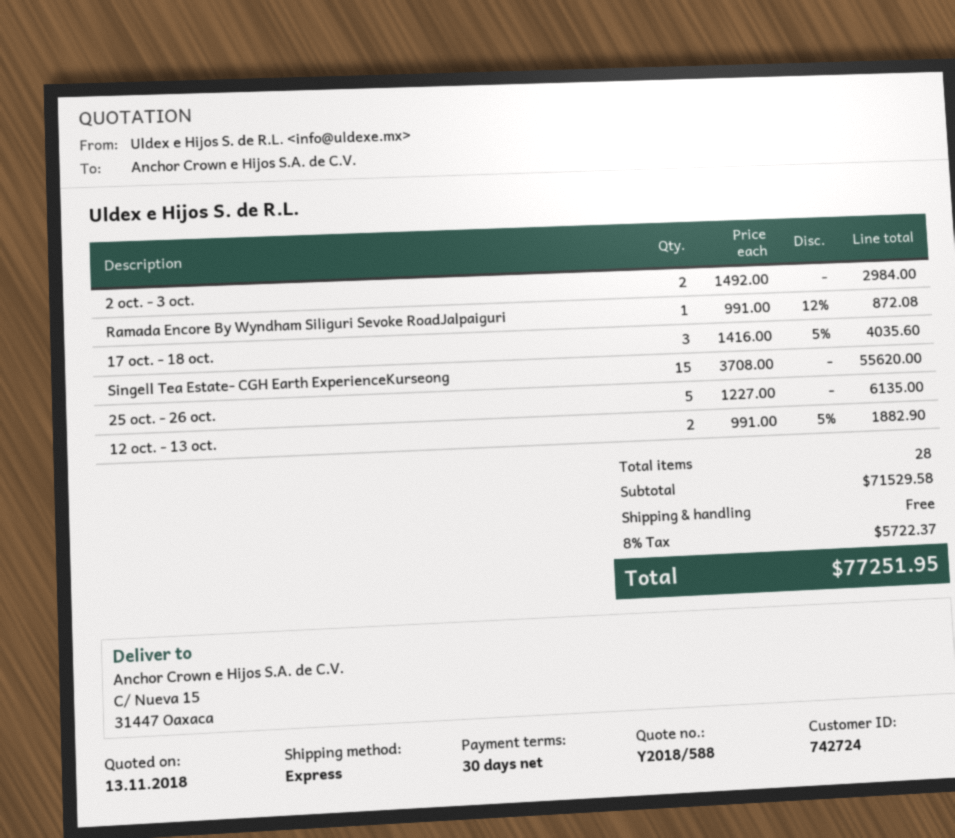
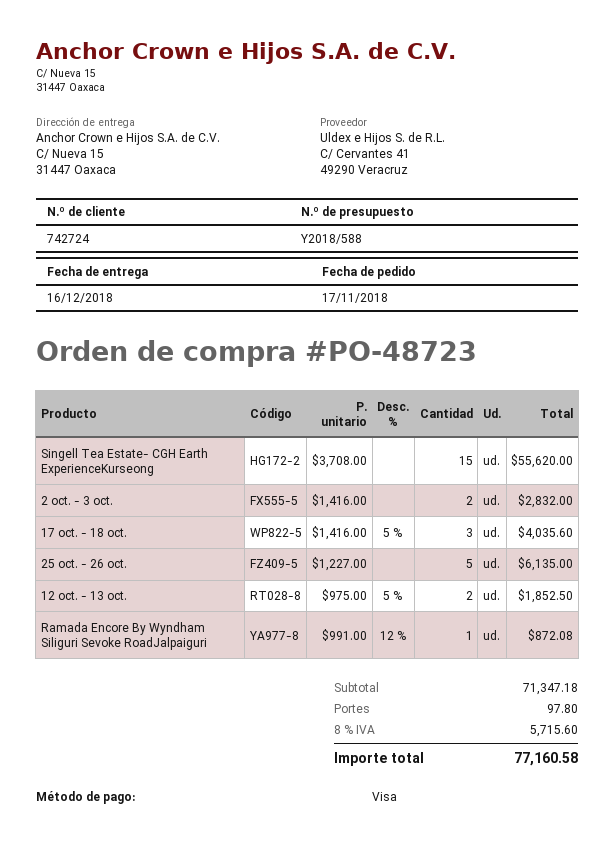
2 oct. - 3 oct.: 2 x 1492.00 = 2984.00 -> 2 x 1416.00 = 2832.00
12 oct. - 13 oct.: 2 x 991.00 - 5% = 1882.90 -> 2 x 975.00 - 5% = 1852.50
subtotal: 71529.58 -> 71347.18
shipping: 0.00 -> 97.80
tax: 8% = 5722.37 -> 8% = 5715.60
total: 77251.95 -> 77160.58

